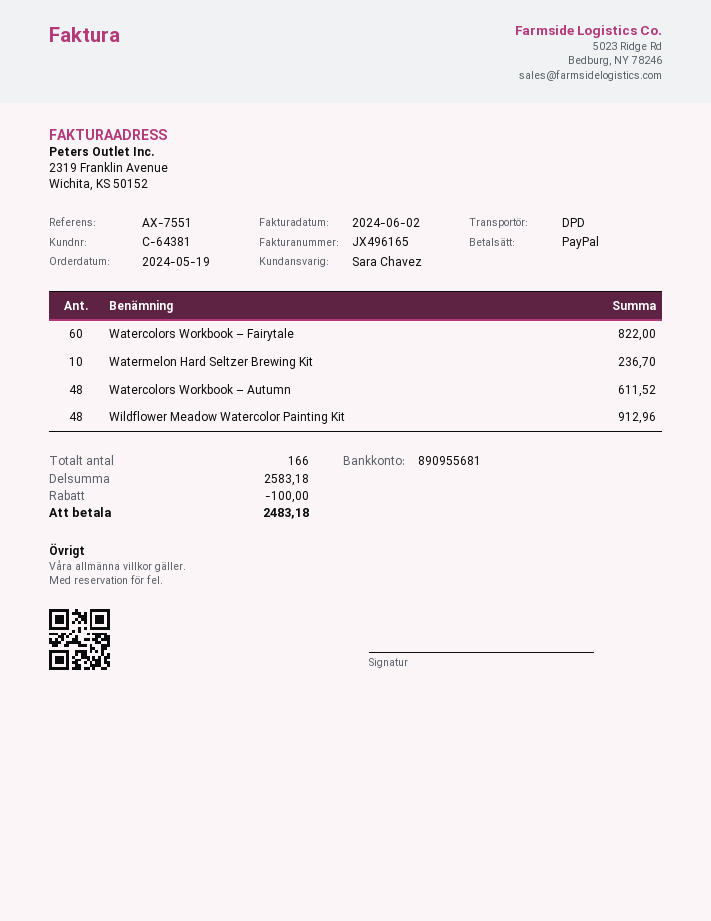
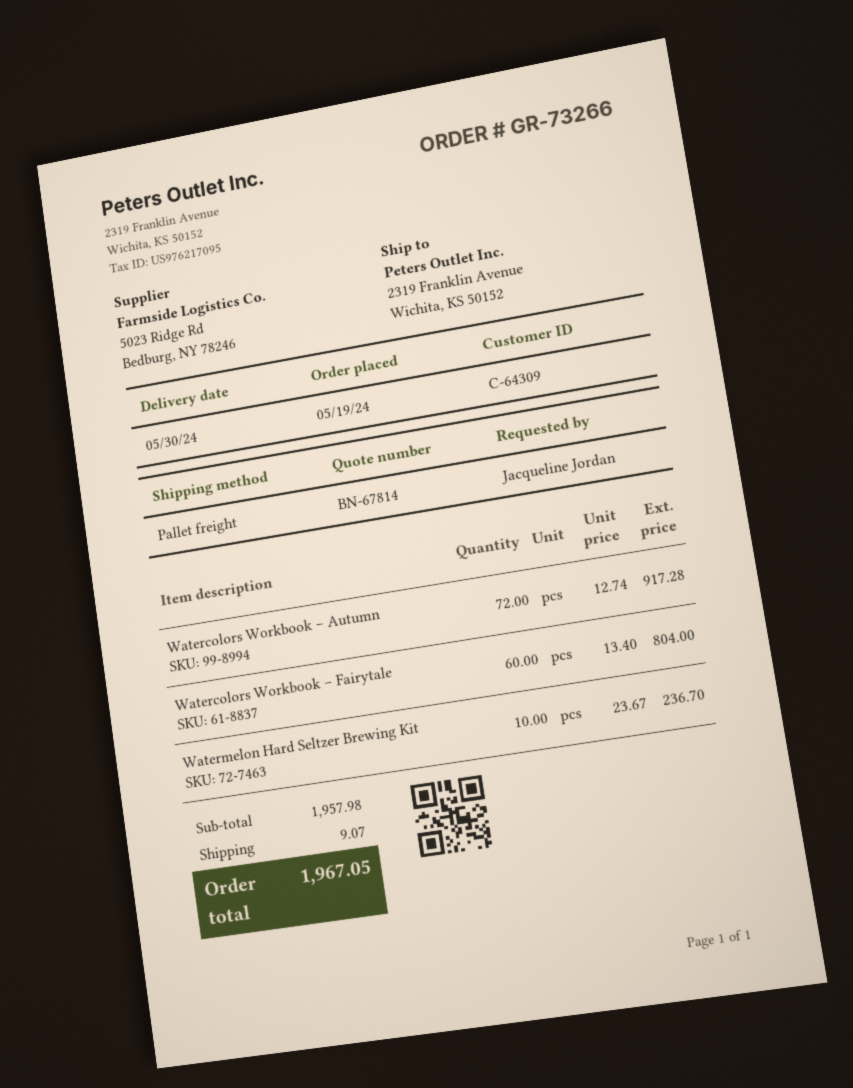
customer number: C-64381 -> C-64309
shipping method: DPD -> pallet freight
Watercolors Workbook – Fairytale: 60 for 822.00 -> 60 for 804.00
Watercolors Workbook – Autumn: 48 for 611.52 -> 72 for 917.28
Wildflower Meadow Watercolor Painting Kit: 48 for 912.96 -> none
subtotal: 2583.18 -> 1957.98
discount: 100.00 -> none
shipping: none -> 9.07
total: 2483.18 -> 1967.05

